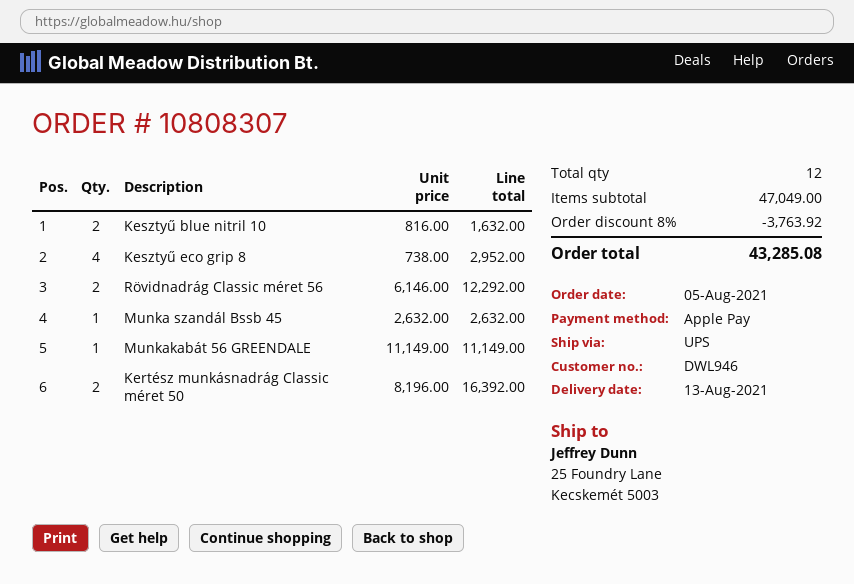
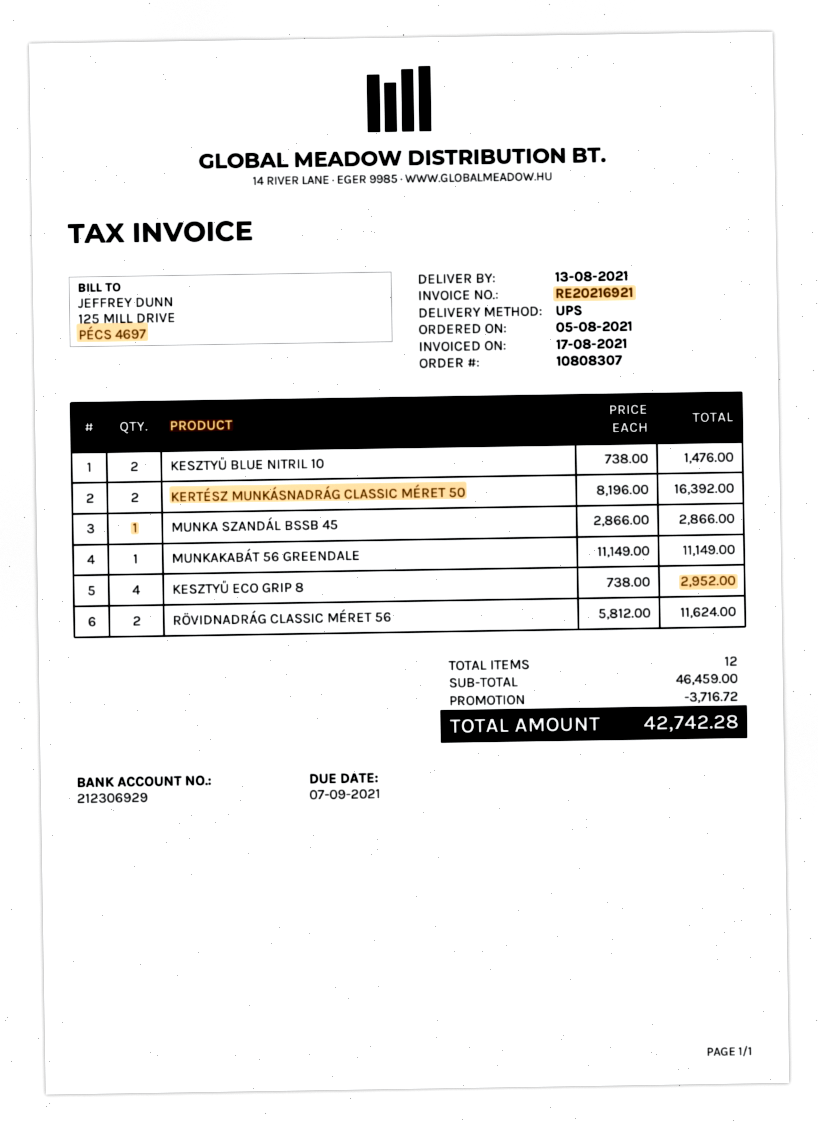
Kesztyű blue nitril 10: 2 x 816.00 = 1632.00 -> 2 x 738.00 = 1476.00
Rövidnadrág Classic méret 56: 2 x 6146.00 = 12292.00 -> 2 x 5812.00 = 11624.00
Munka szandál Bssb 45: 1 x 2632.00 = 2632.00 -> 1 x 2866.00 = 2866.00
subtotal: 47049.00 -> 46459.00
discount: 3763.92 -> 3716.72
total: 43285.08 -> 42742.28

